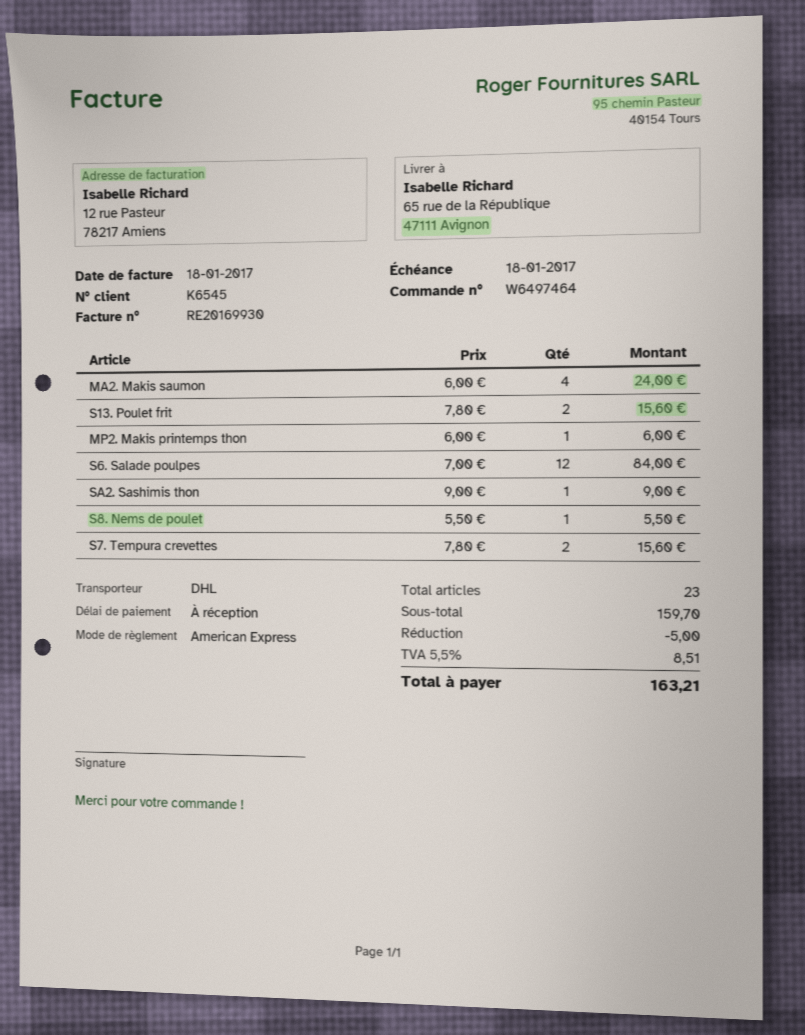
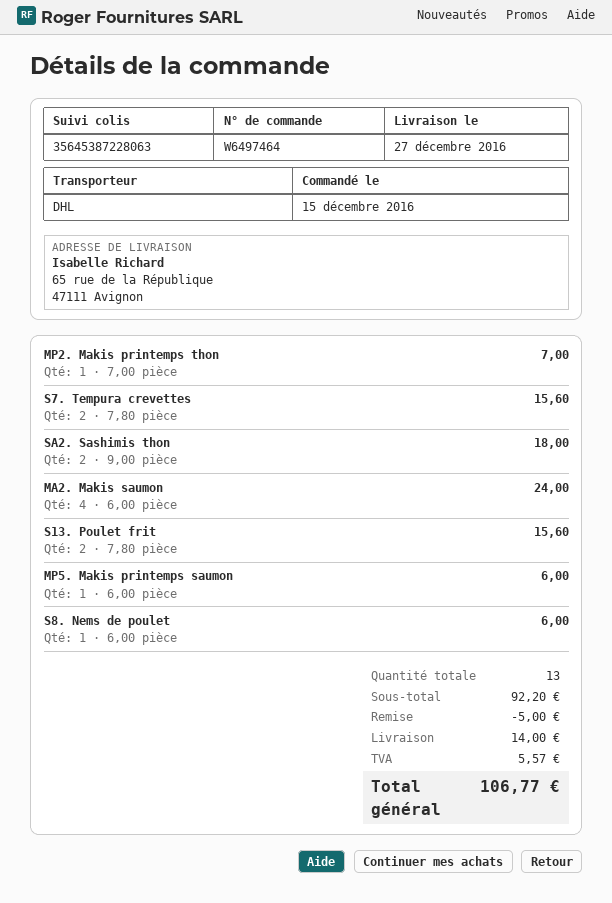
MP2. Makis printemps thon: 1 x 6.00 = 6.00 -> 1 x 7.00 = 7.00
S6. Salade poulpes: 12 x 7.00 = 84.00 -> none
SA2. Sashimis thon: 1 x 9.00 = 9.00 -> 2 x 9.00 = 18.00
S8. Nems de poulet: 1 x 5.50 = 5.50 -> 1 x 6.00 = 6.00
MP5. Makis printemps saumon: none -> 1 x 6.00 = 6.00
total quantity: 23 -> 13
subtotal: 159.70 -> 92.20
shipping: none -> 14.00
tax: 8.51 -> 5.57
total: 163.21 -> 106.77

